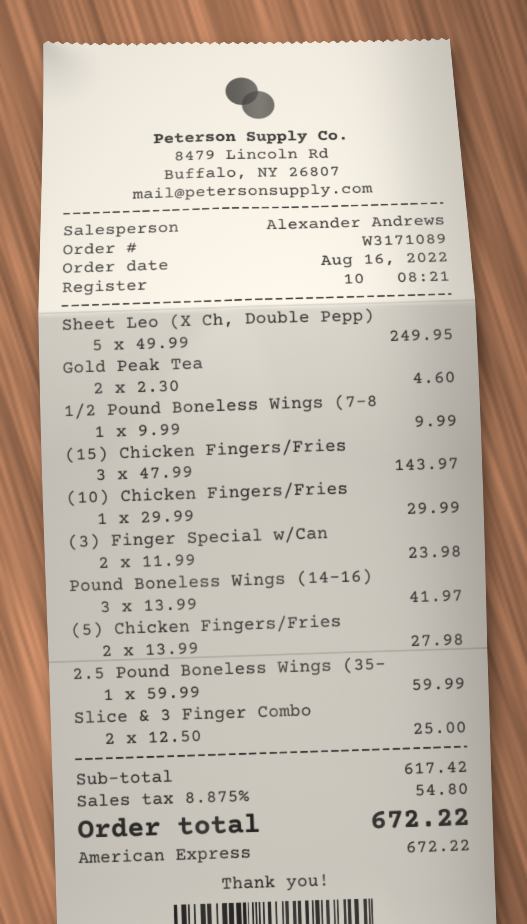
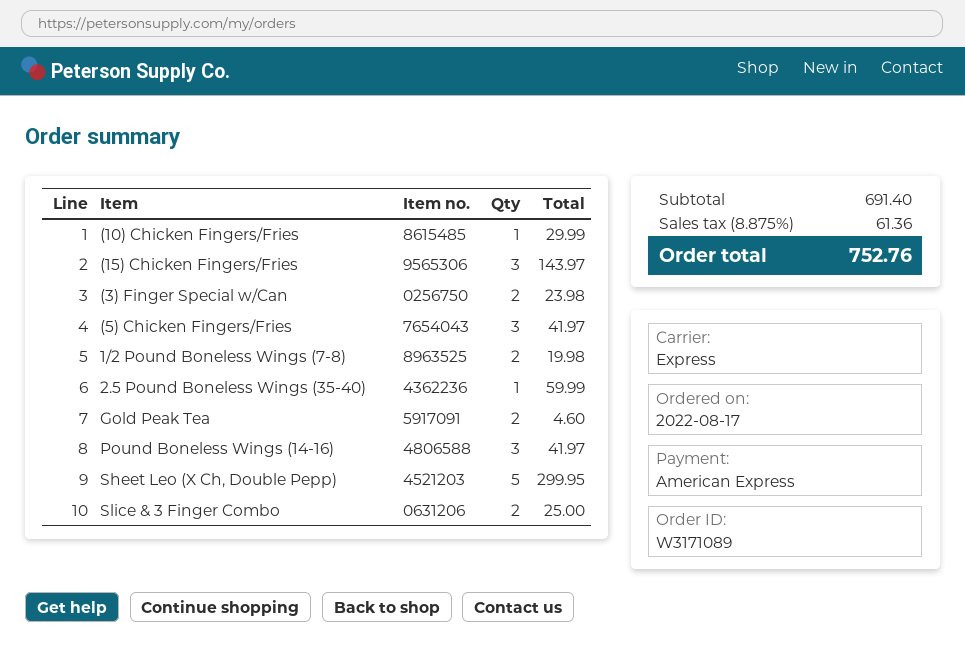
order date: 2022-08-16 -> 2022-08-17
Sheet Leo (X Ch, Double Pepp): 5 for 249.95 -> 5 for 299.95
1/2 Pound Boneless Wings (7-8: 1 for 9.99 -> 2 for 19.98
(5) Chicken Fingers/Fries: 2 for 27.98 -> 3 for 41.97
subtotal: 617.42 -> 691.40
tax: 8.875% = 54.80 -> 8.875% = 61.36
total: 672.22 -> 752.76

